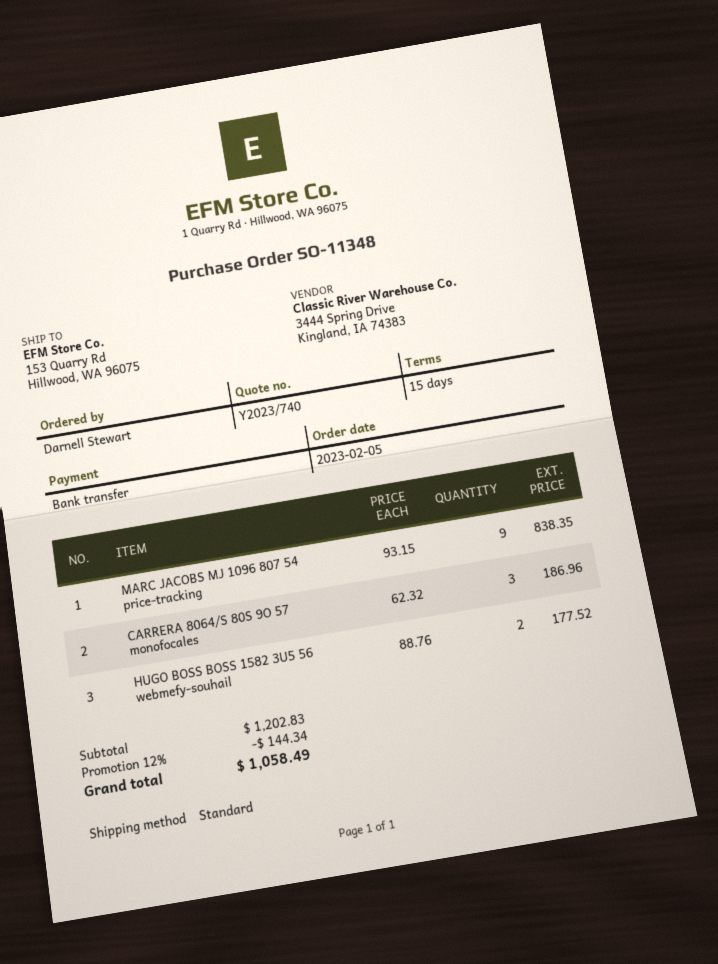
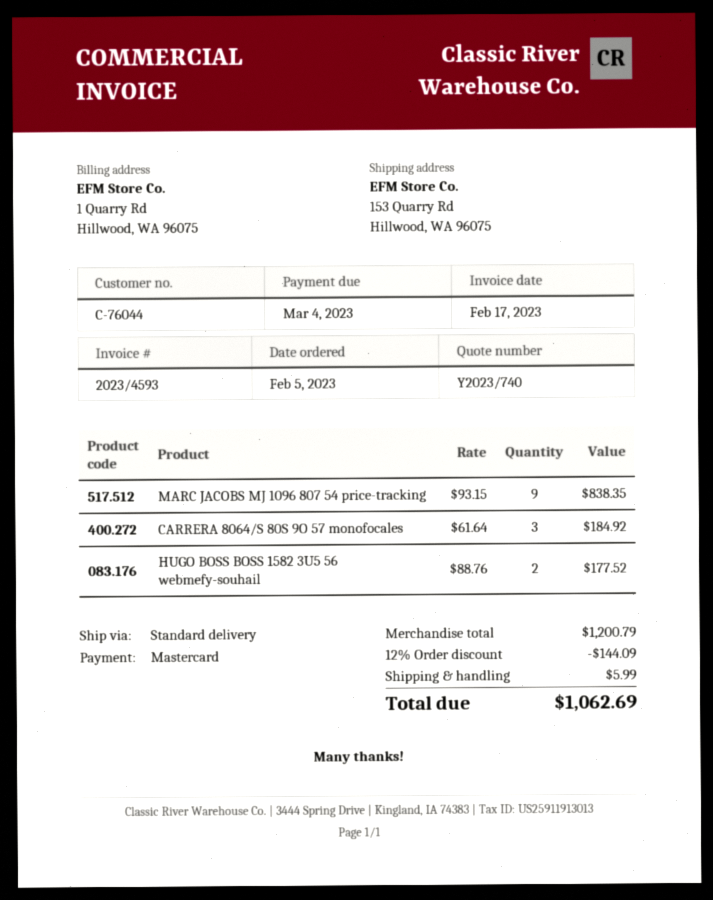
payment method: bank transfer -> Mastercard
CARRERA 8064/S 80S 9O 57 monofocales: 3 x 62.32 = 186.96 -> 3 x 61.64 = 184.92
subtotal: 1202.83 -> 1200.79
discount: 12% = 144.34 -> 12% = 144.09
shipping: none -> 5.99
total: 1058.49 -> 1062.69

